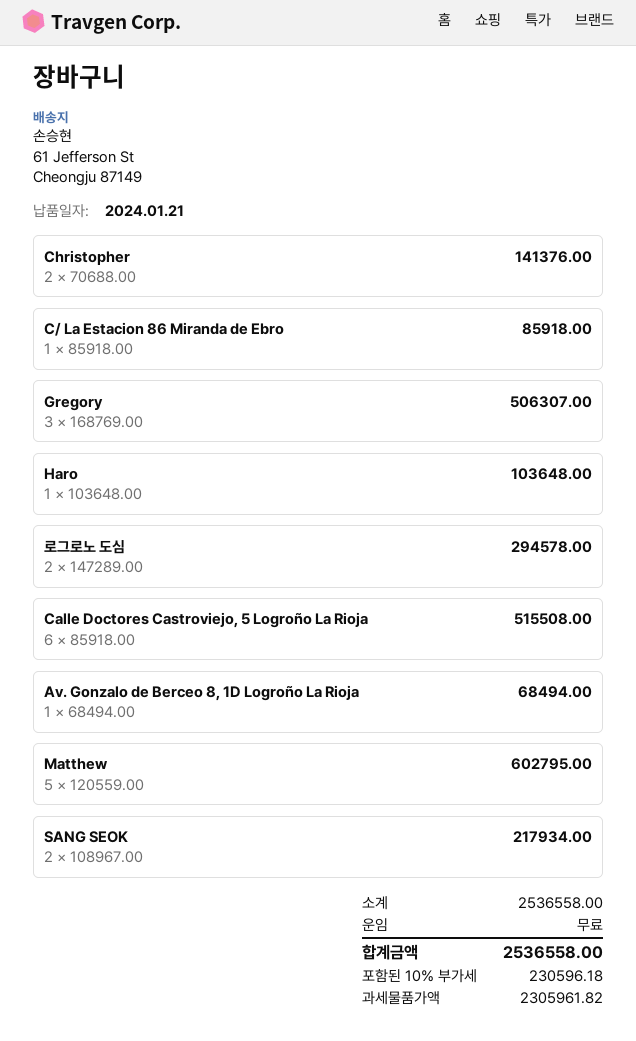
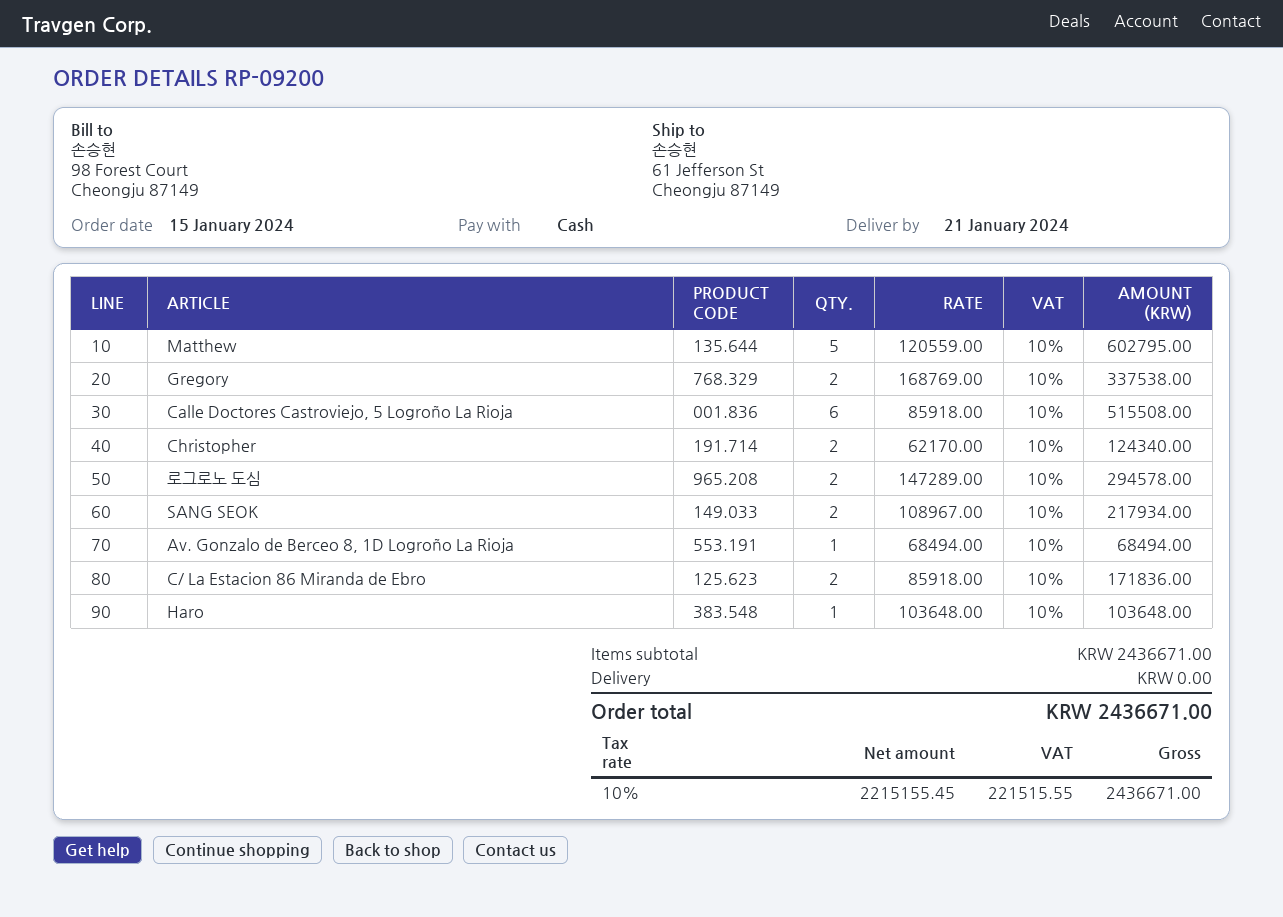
Christopher: 2 x 70688.00 = 141376.00 -> 2 x 62170.00 = 124340.00
C/ La Estacion 86 Miranda de Ebro: 1 x 85918.00 = 85918.00 -> 2 x 85918.00 = 171836.00
Gregory: 3 x 168769.00 = 506307.00 -> 2 x 168769.00 = 337538.00
subtotal: 2536558.00 -> 2436671.00
net: 2305961.82 -> 2215155.45
tax: 10% = 230596.18 -> 10% = 221515.55
total: 2536558.00 -> 2436671.00

